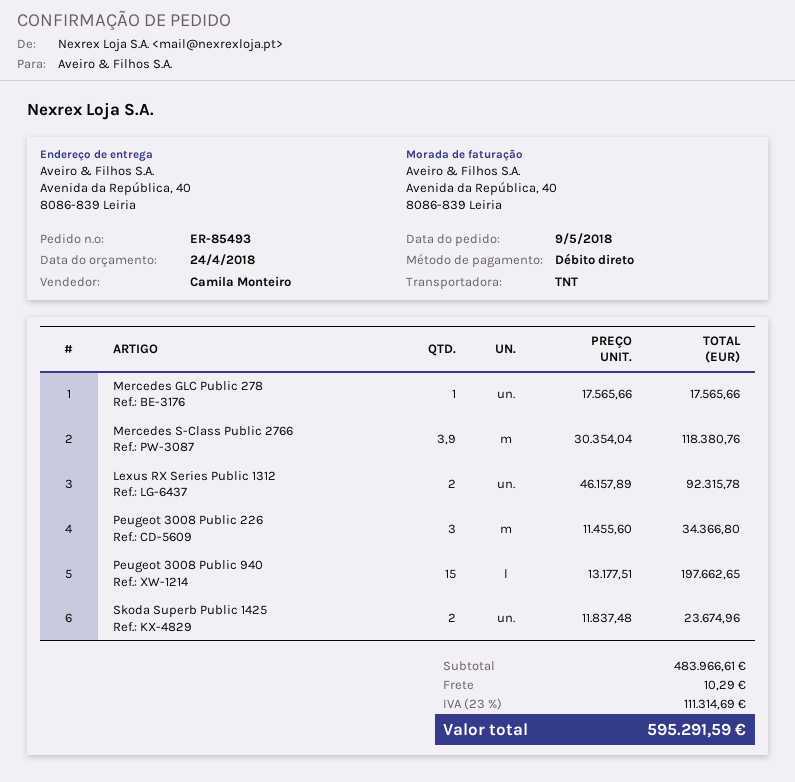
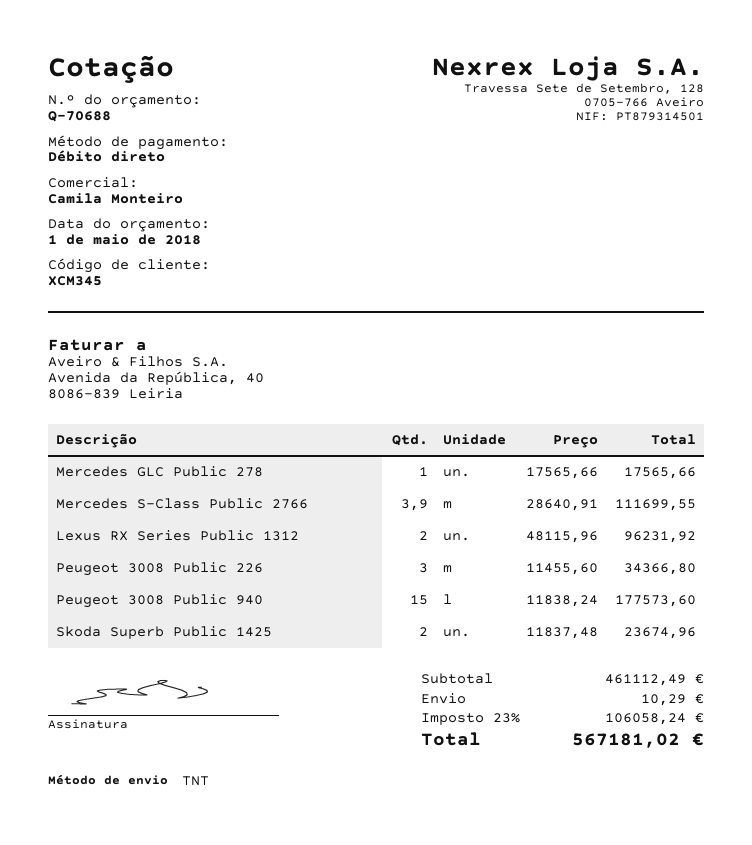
quote date: 2018-04-24 -> 2018-05-01
Mercedes S-Class Public 2766: 3.9 x 30354.04 = 118380.76 -> 3.9 x 28640.91 = 111699.55
Lexus RX Series Public 1312: 2 x 46157.89 = 92315.78 -> 2 x 48115.96 = 96231.92
Peugeot 3008 Public 940: 15 x 13177.51 = 197662.65 -> 15 x 11838.24 = 177573.60
subtotal: 483966.61 -> 461112.49
tax: 23% = 111314.69 -> 23% = 106058.24
total: 595291.59 -> 567181.02

